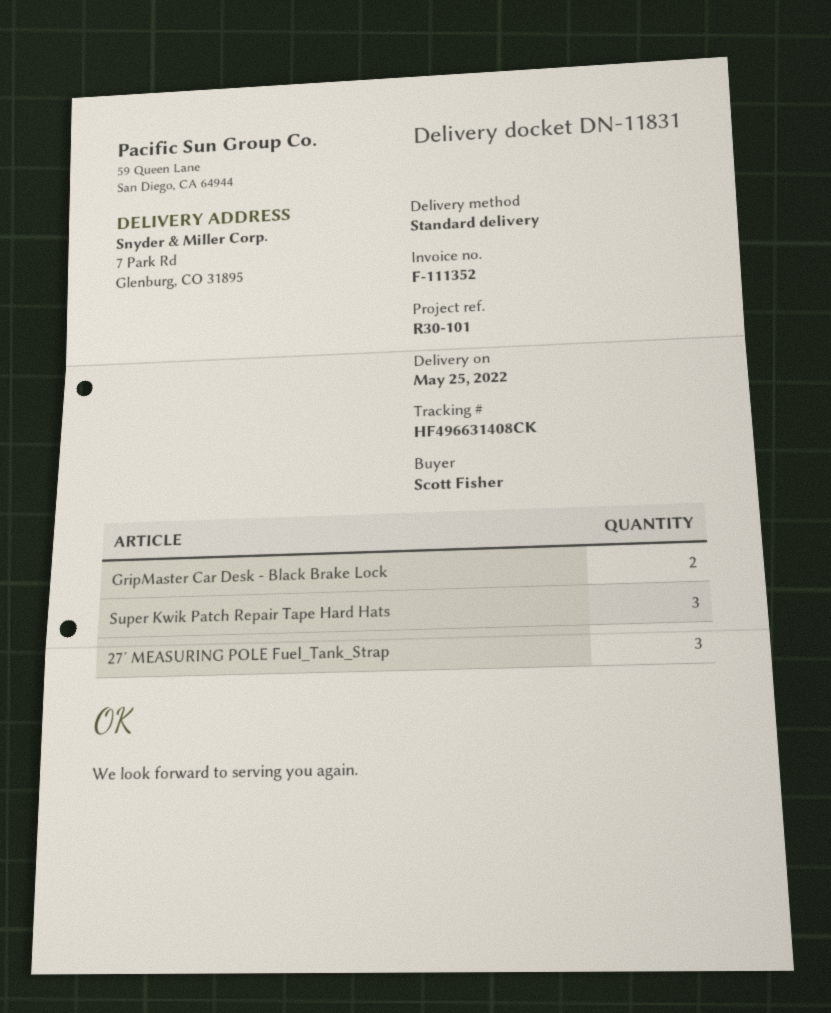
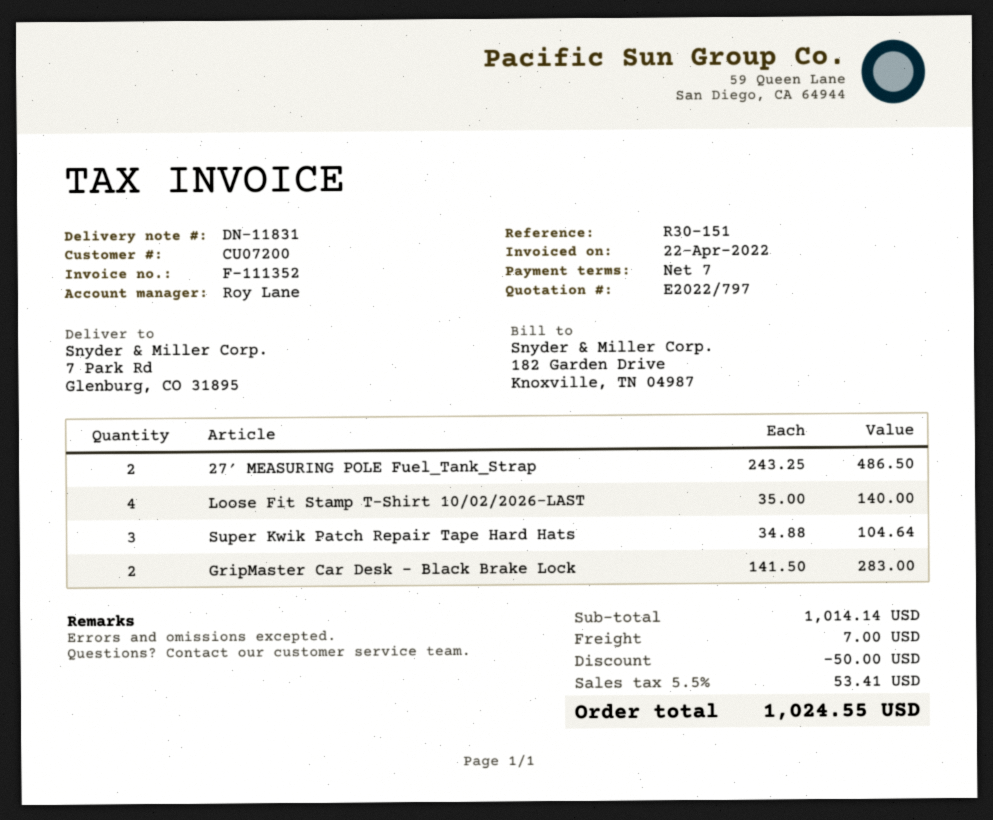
reference: R30-101 -> R30-151
27′ MEASURING POLE Fuel_Tank_Strap: 3 -> 2
Loose Fit Stamp T-Shirt 10/02/2026-LAST: none -> 4

